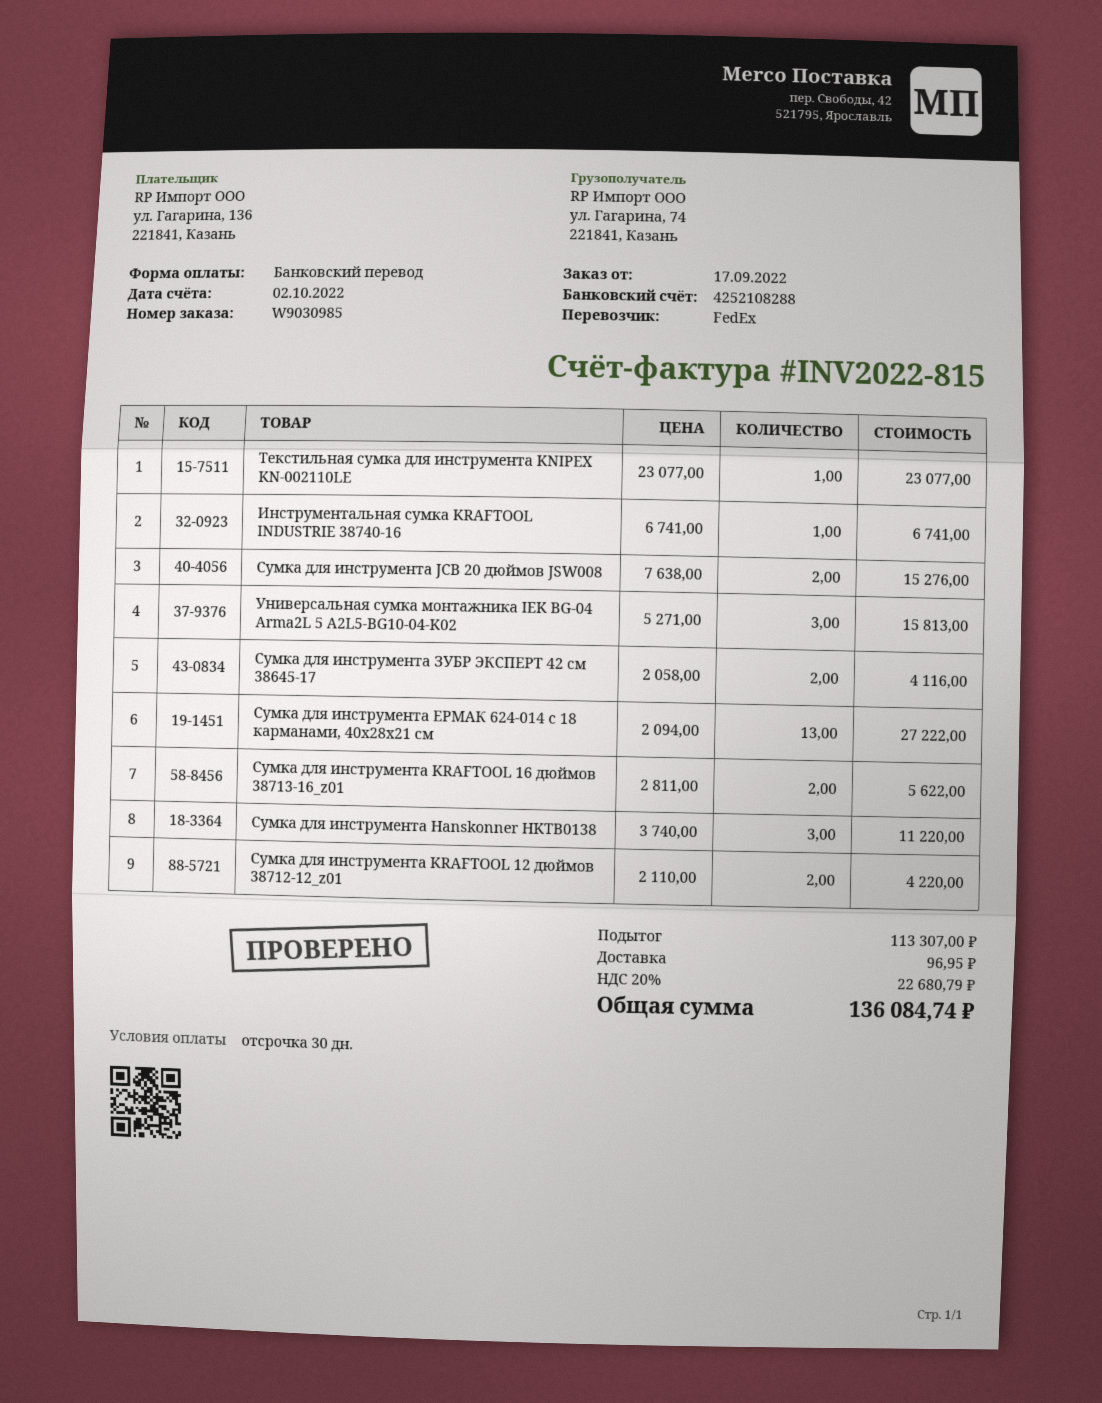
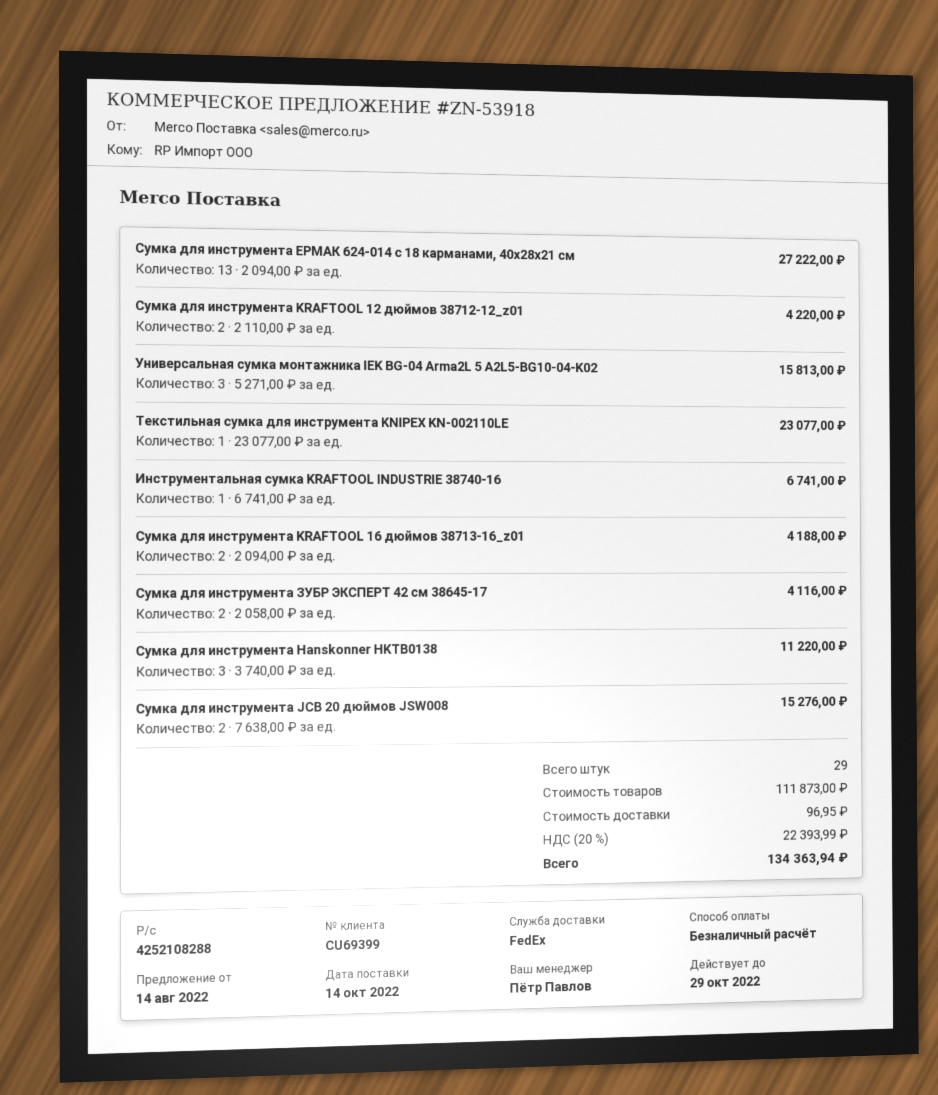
Сумка для инструмента KRAFTOOL 16 дюймов 38713-16_z01: 2 x 2811.00 = 5622.00 -> 2 x 2094.00 = 4188.00
subtotal: 113307.00 -> 111873.00
tax: 20% = 22680.79 -> 20% = 22393.99
total: 136084.74 -> 134363.94

